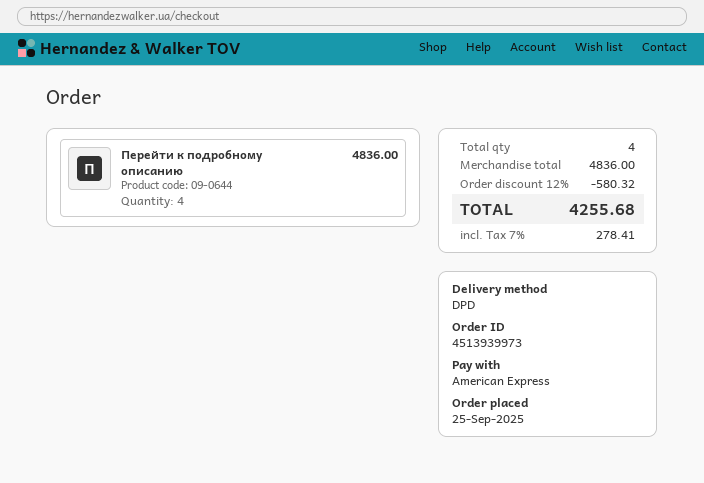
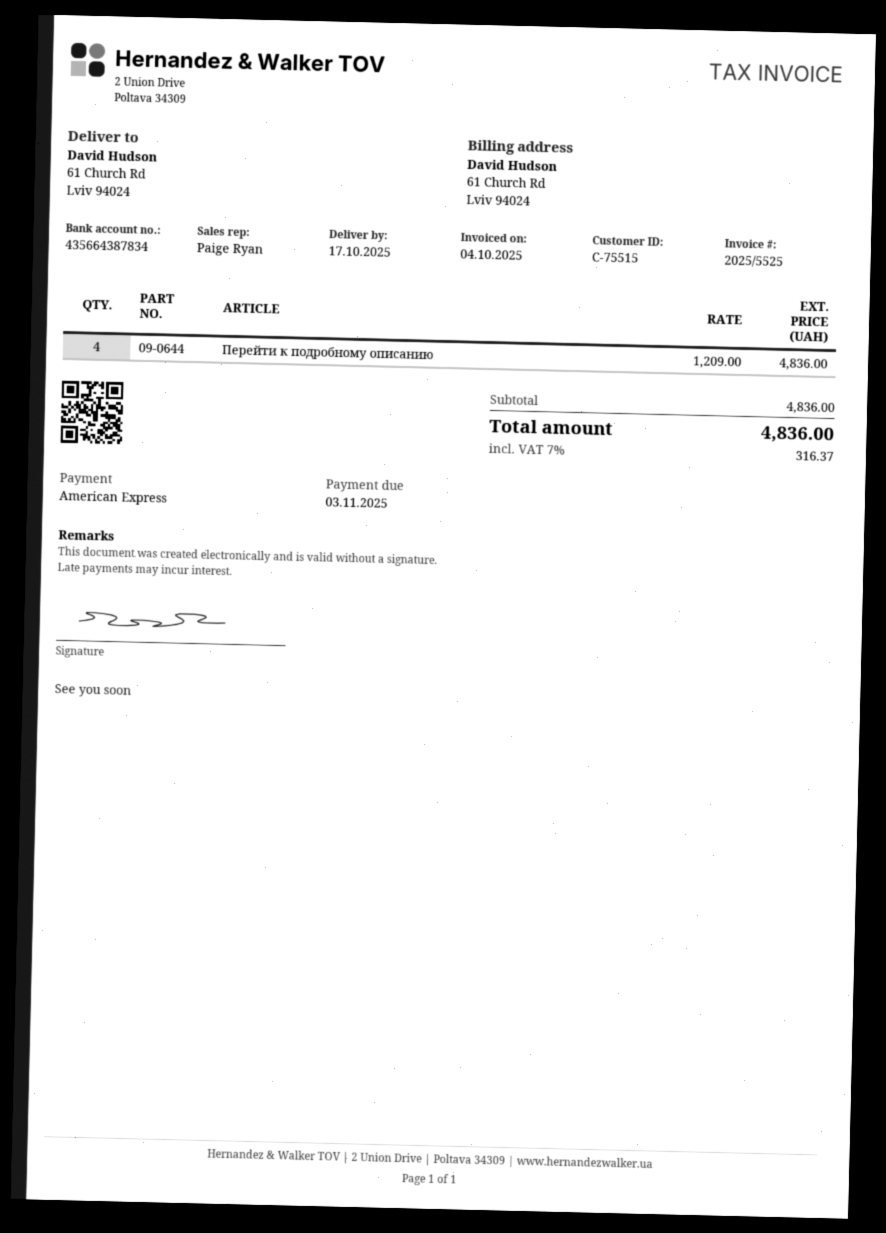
discount: 12% = 580.32 -> none
tax: 7% = 278.41 -> 7% = 316.37
total: 4255.68 -> 4836.00

